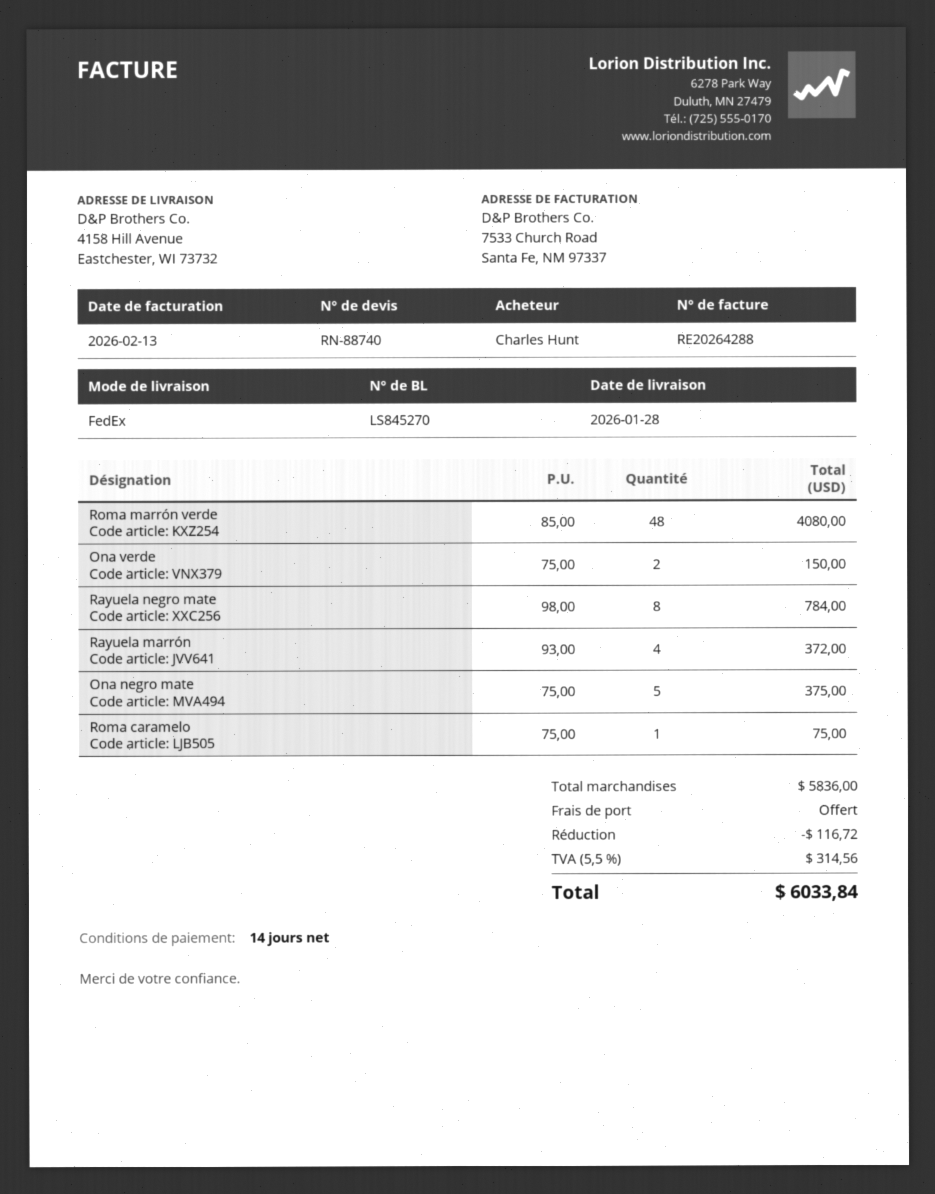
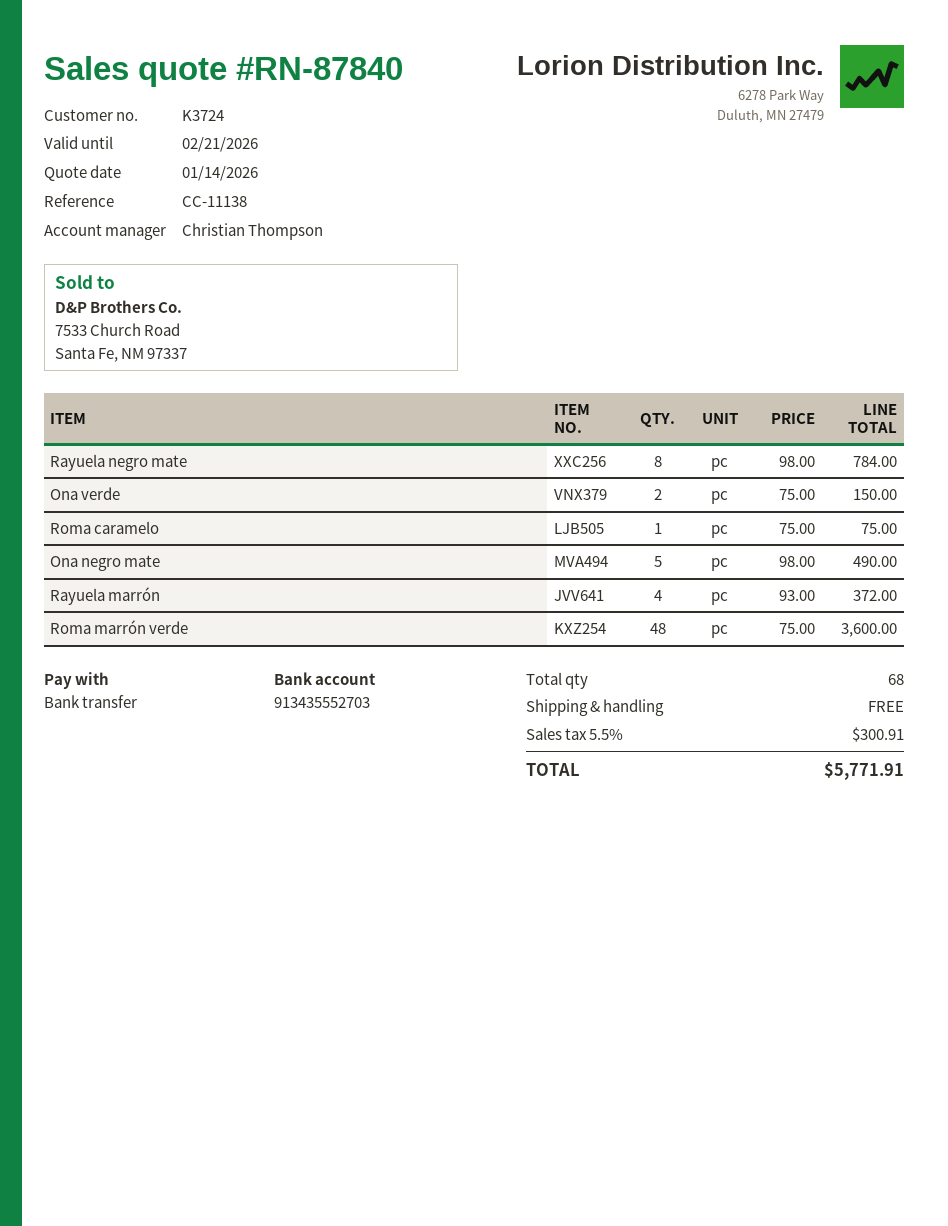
quote number: RN-88740 -> RN-87840
Roma marrón verde: 48 x 85.00 = 4080.00 -> 48 x 75.00 = 3600.00
Ona negro mate: 5 x 75.00 = 375.00 -> 5 x 98.00 = 490.00
discount: 116.72 -> none
tax: 5.5% = 314.56 -> 5.5% = 300.91
total: 6033.84 -> 5771.91

